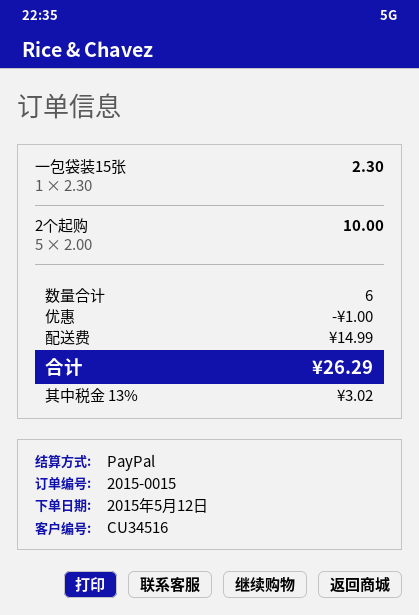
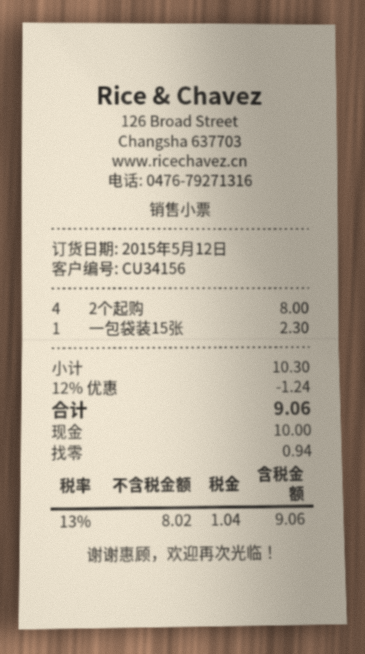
customer number: CU34516 -> CU34156
payment method: PayPal -> cash
2个起购: 5 for 10.00 -> 4 for 8.00
discount: 1.00 -> 1.24
shipping: 14.99 -> none
tax: 13% = 3.02 -> 13% = 1.04
total: 26.29 -> 9.06

